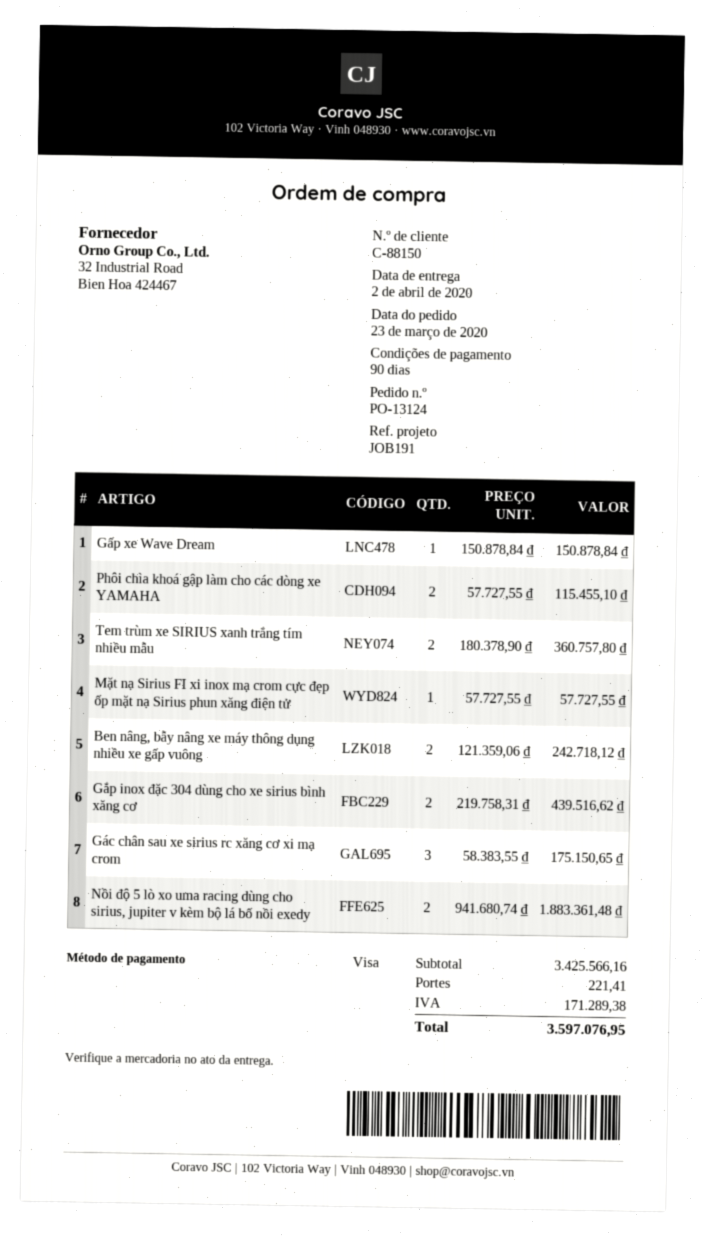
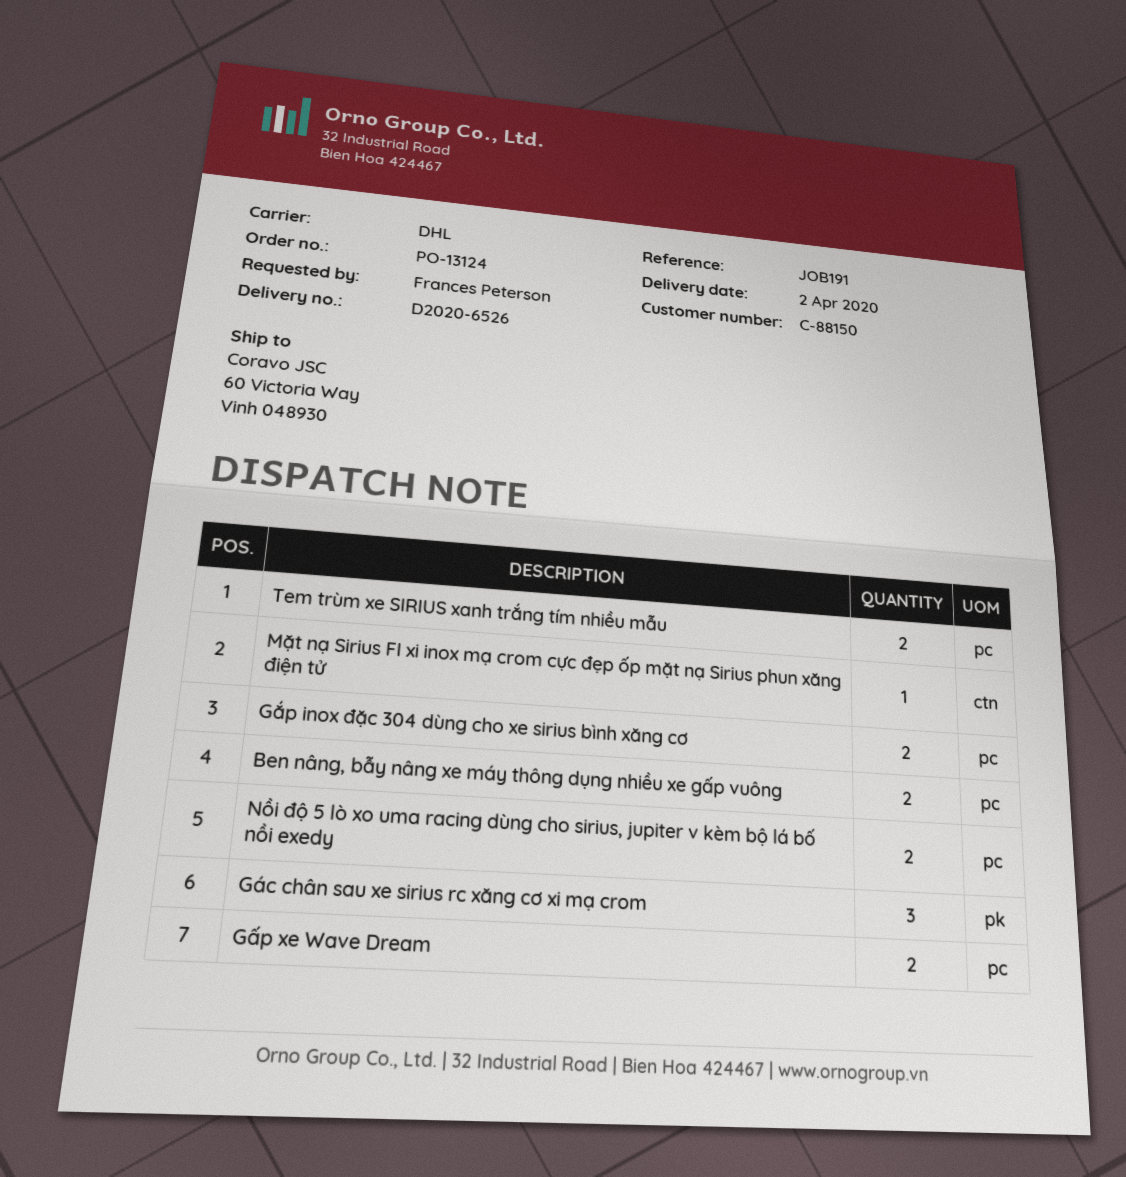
Gấp xe Wave Dream: 1 -> 2
Phôi chìa khoá gập làm cho các dòng xe YAMAHA: 2 -> none

